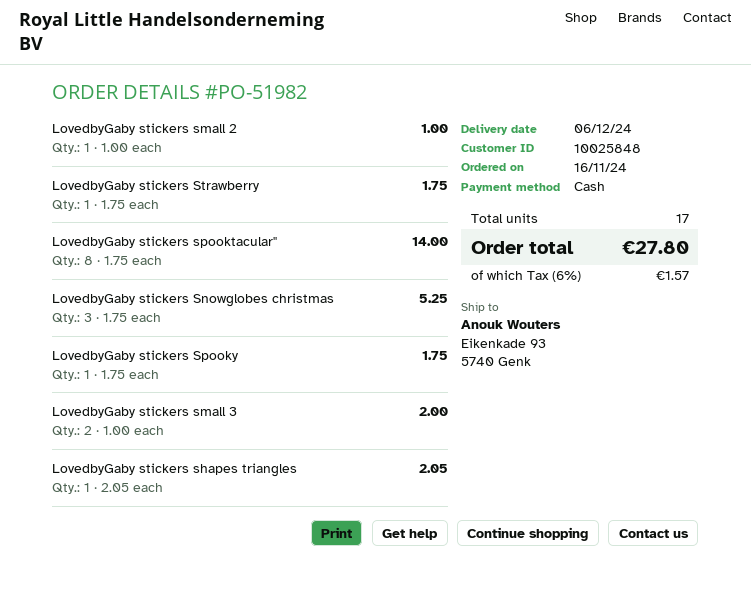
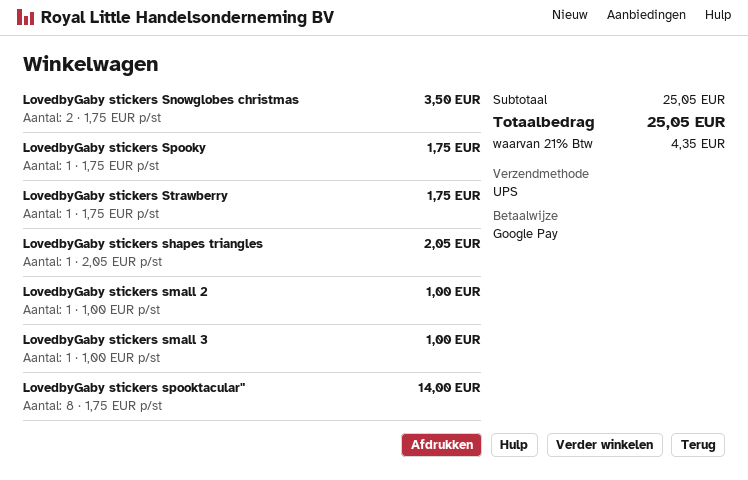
payment method: cash -> Google Pay
LovedbyGaby stickers Snowglobes christmas: 3 x 1.75 = 5.25 -> 2 x 1.75 = 3.50
LovedbyGaby stickers small 3: 2 x 1.00 = 2.00 -> 1 x 1.00 = 1.00
tax: 6% = 1.57 -> 21% = 4.35
total: 27.80 -> 25.05

